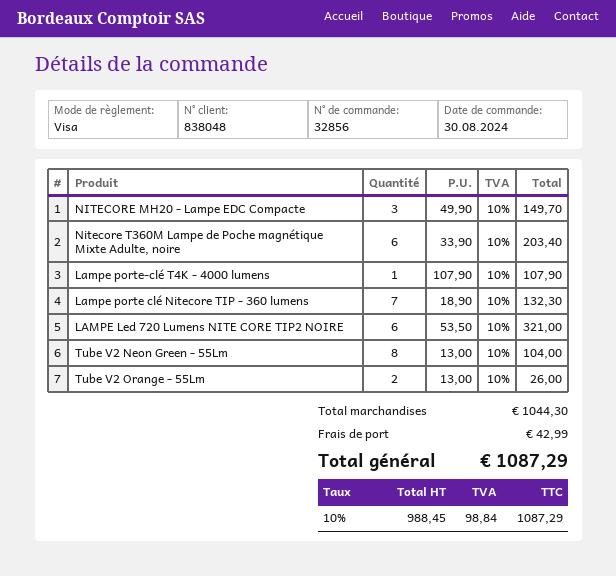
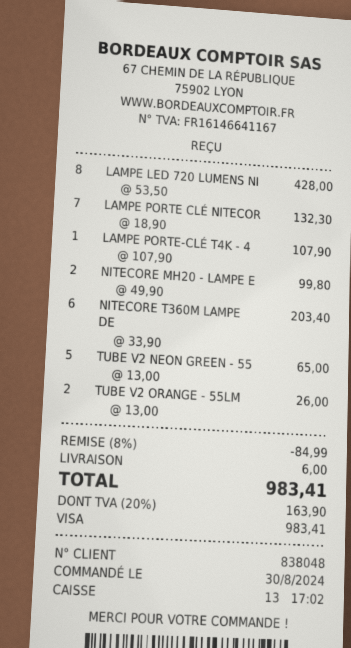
NITECORE MH20 - Lampe EDC Compacte: 3 x 49.90 = 149.70 -> 2 x 49.90 = 99.80
LAMPE Led 720 Lumens NITE CORE TIP2 NOIRE: 6 x 53.50 = 321.00 -> 8 x 53.50 = 428.00
Tube V2 Neon Green - 55Lm: 8 x 13.00 = 104.00 -> 5 x 13.00 = 65.00
discount: none -> 8% = 84.99
shipping: 42.99 -> 6.00
tax: 10% = 98.84 -> 20% = 163.90
total: 1087.29 -> 983.41

